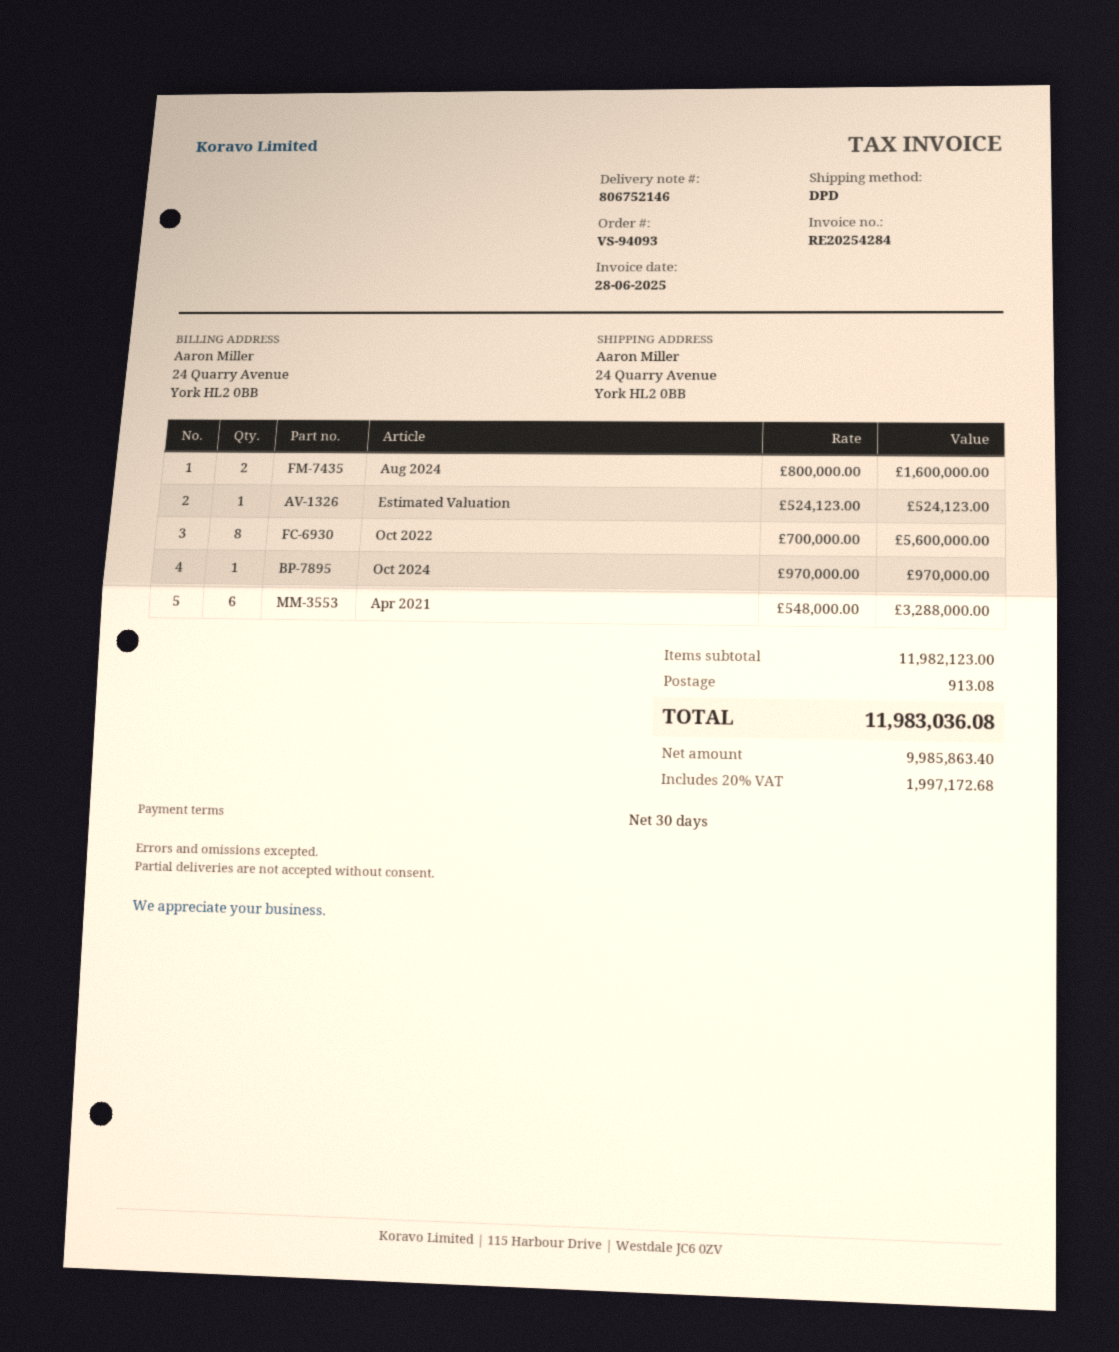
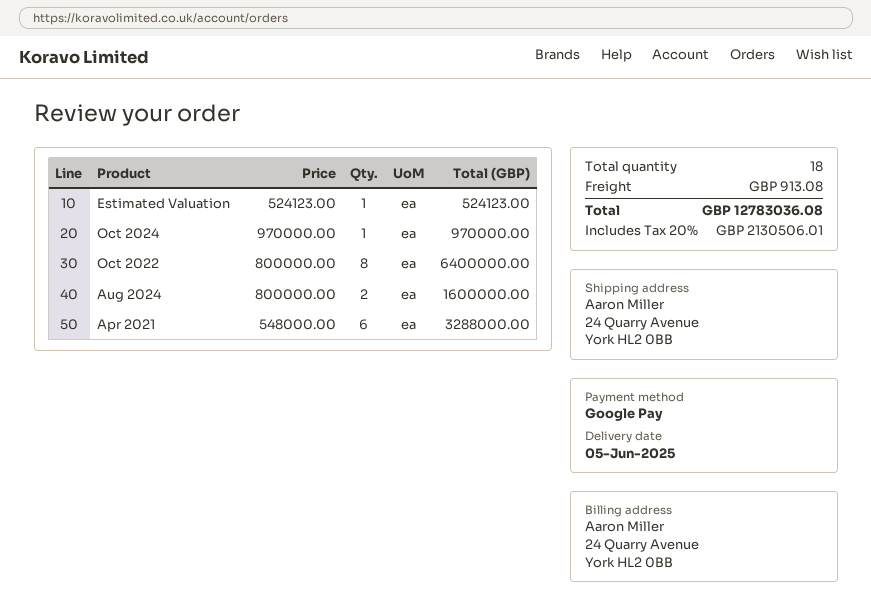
Oct 2022: 8 x 700000.00 = 5600000.00 -> 8 x 800000.00 = 6400000.00
tax: 20% = 1997172.68 -> 20% = 2130506.01
total: 11983036.08 -> 12783036.08

